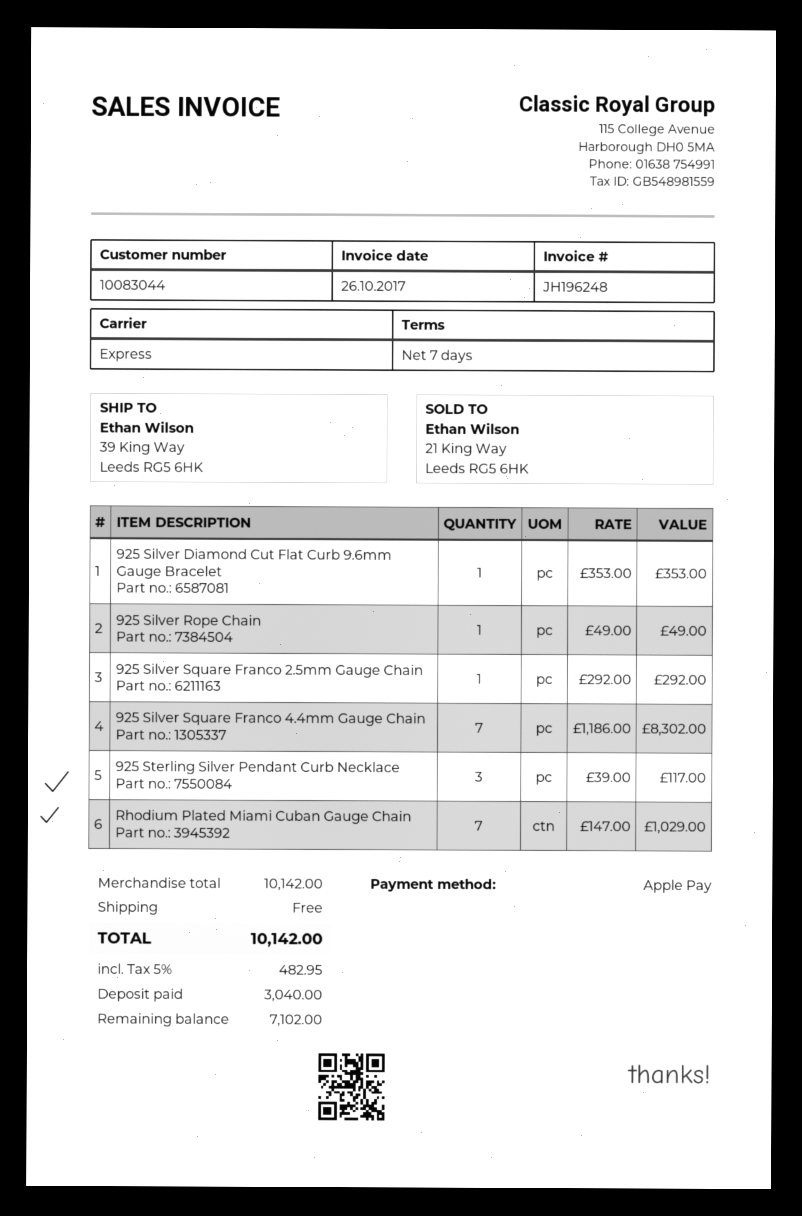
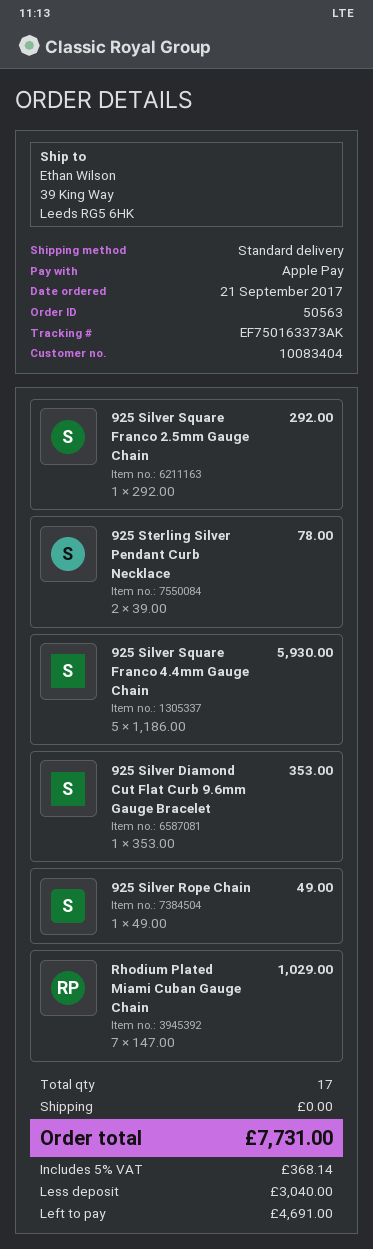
customer number: 10083044 -> 10083404
shipping method: express -> standard
925 Silver Square Franco 4.4mm Gauge Chain: 7 x 1186.00 = 8302.00 -> 5 x 1186.00 = 5930.00
925 Sterling Silver Pendant Curb Necklace: 3 x 39.00 = 117.00 -> 2 x 39.00 = 78.00
tax: 5% = 482.95 -> 5% = 368.14
total: 10142.00 -> 7731.00
balance: 7102.00 -> 4691.00

